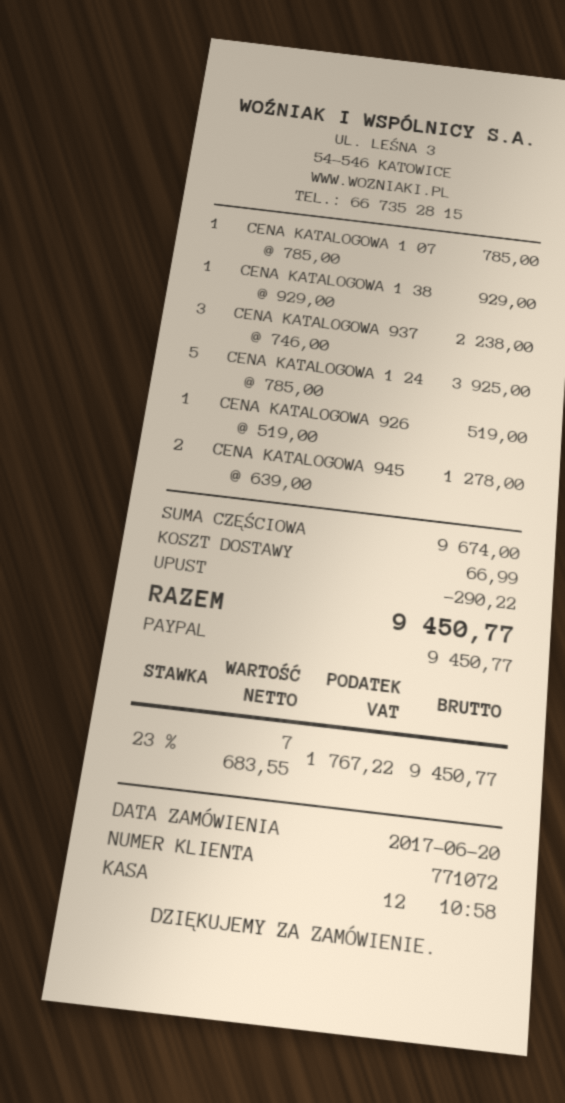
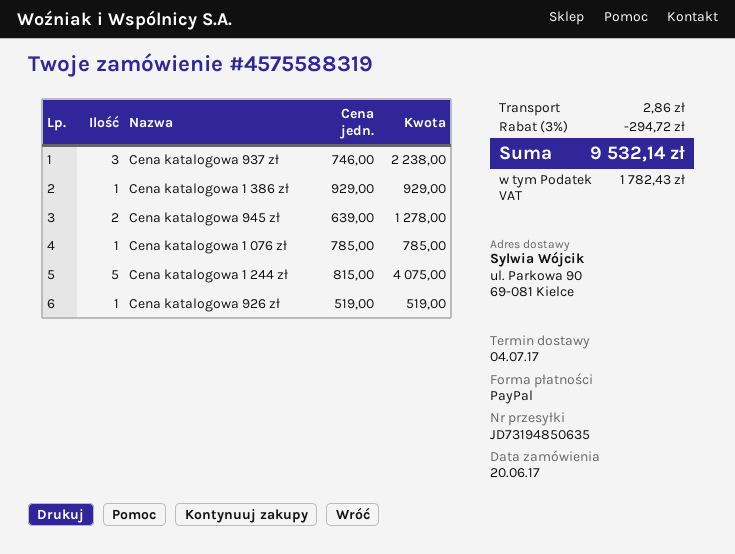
CENA KATALOGOWA 1 24: 5 x 785.00 = 3925.00 -> 5 x 815.00 = 4075.00
discount: 290.22 -> 294.72
shipping: 66.99 -> 2.86
tax: 1767.22 -> 1782.43
total: 9450.77 -> 9532.14

